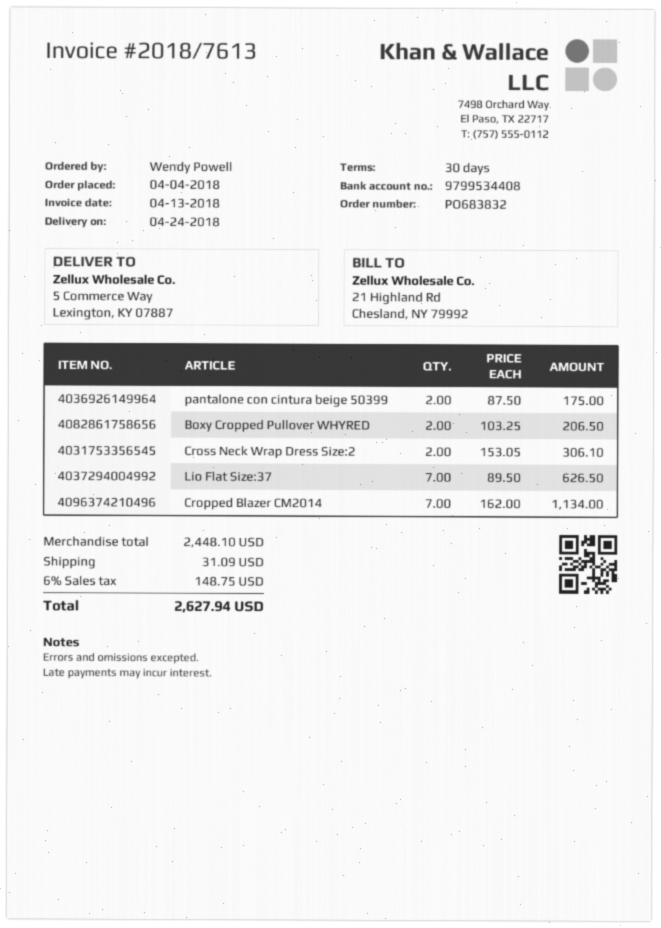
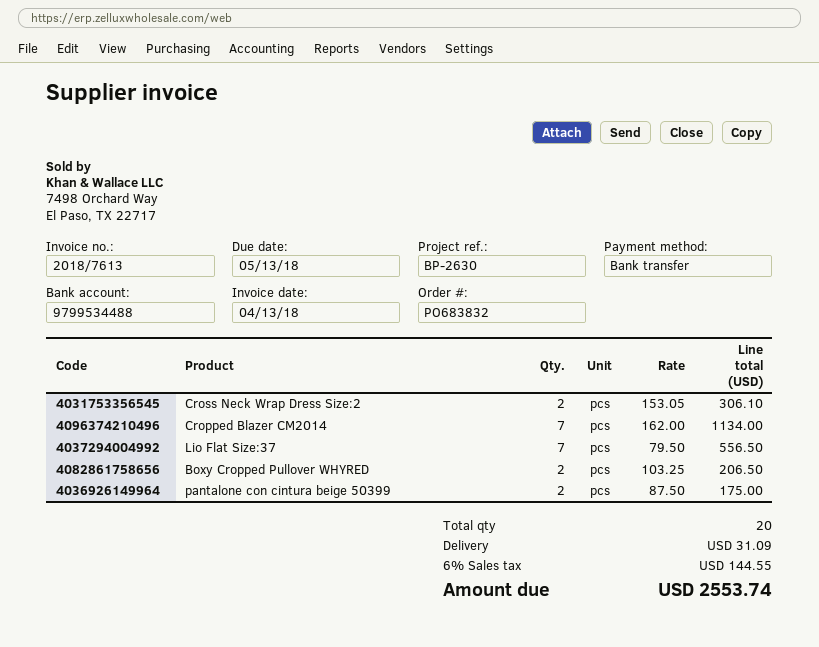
bank account: 9799534408 -> 9799534488
Lio Flat Size:37: 7 x 89.50 = 626.50 -> 7 x 79.50 = 556.50
tax: 6% = 148.75 -> 6% = 144.55
total: 2627.94 -> 2553.74

